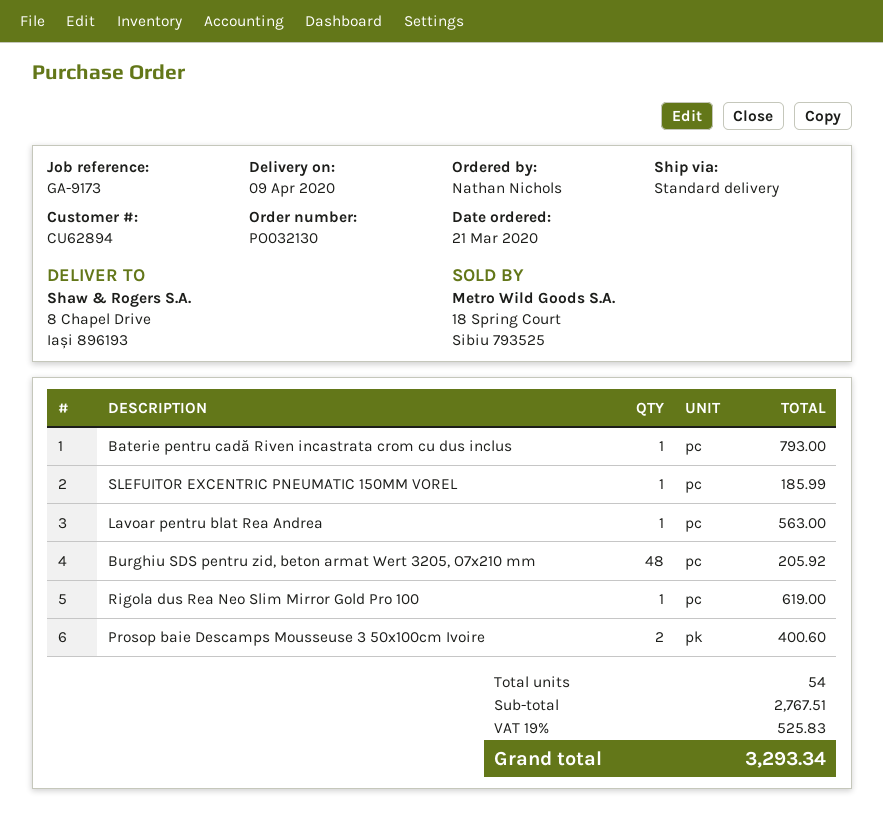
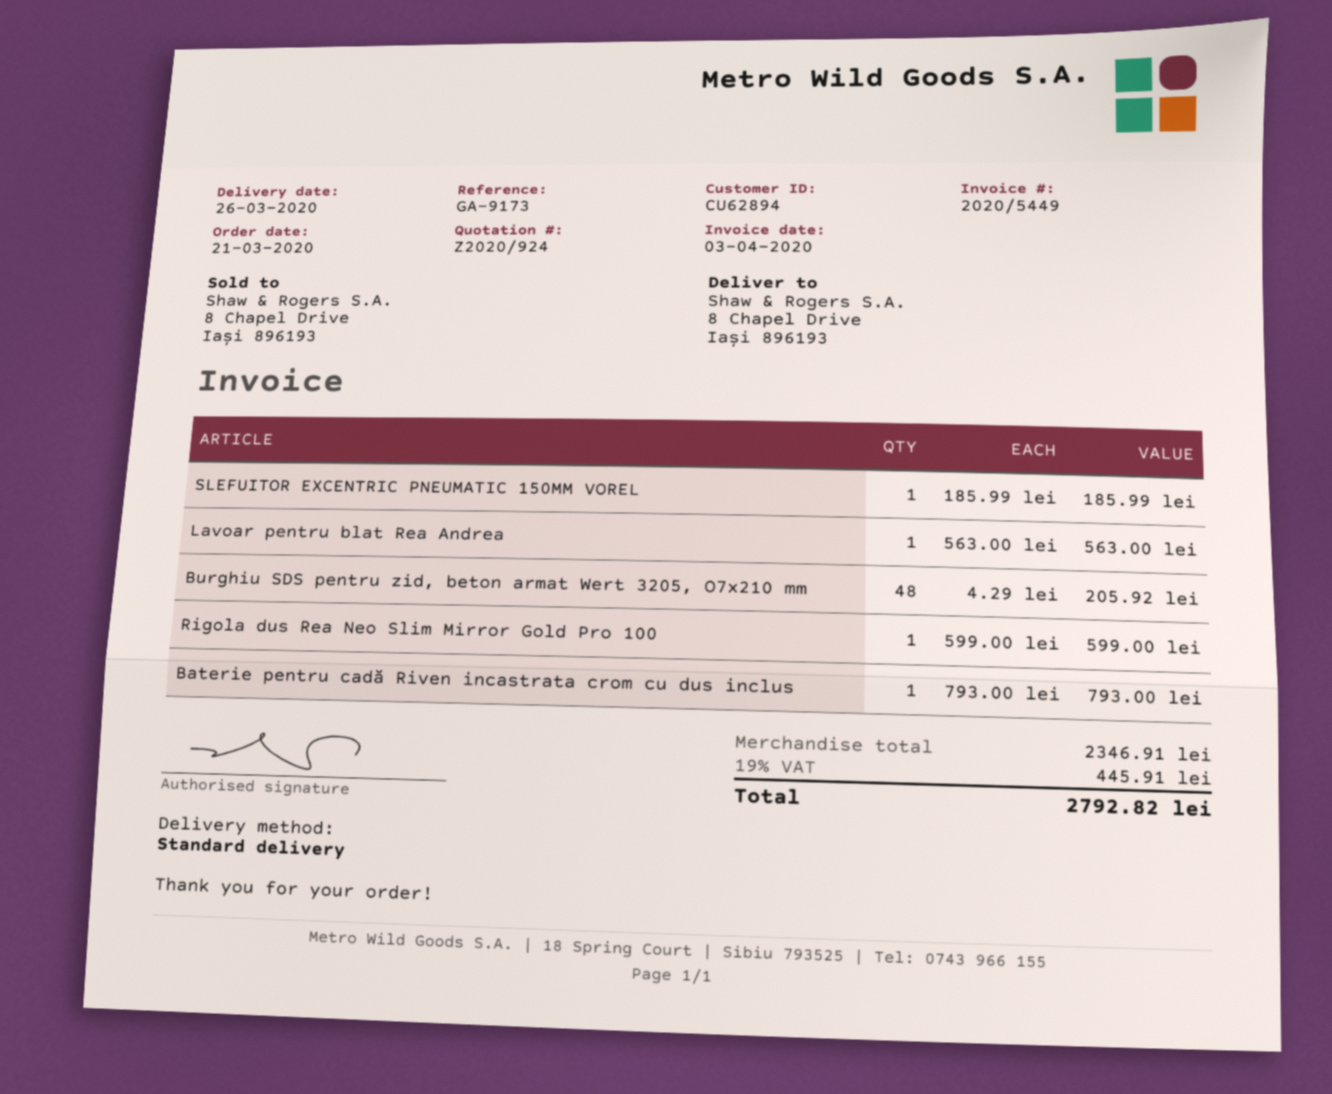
delivery date: 2020-04-09 -> 2020-03-26
Rigola dus Rea Neo Slim Mirror Gold Pro 100: 1 for 619.00 -> 1 for 599.00
Prosop baie Descamps Mousseuse 3 50x100cm Ivoire: 2 for 400.60 -> none
subtotal: 2767.51 -> 2346.91
tax: 19% = 525.83 -> 19% = 445.91
total: 3293.34 -> 2792.82

